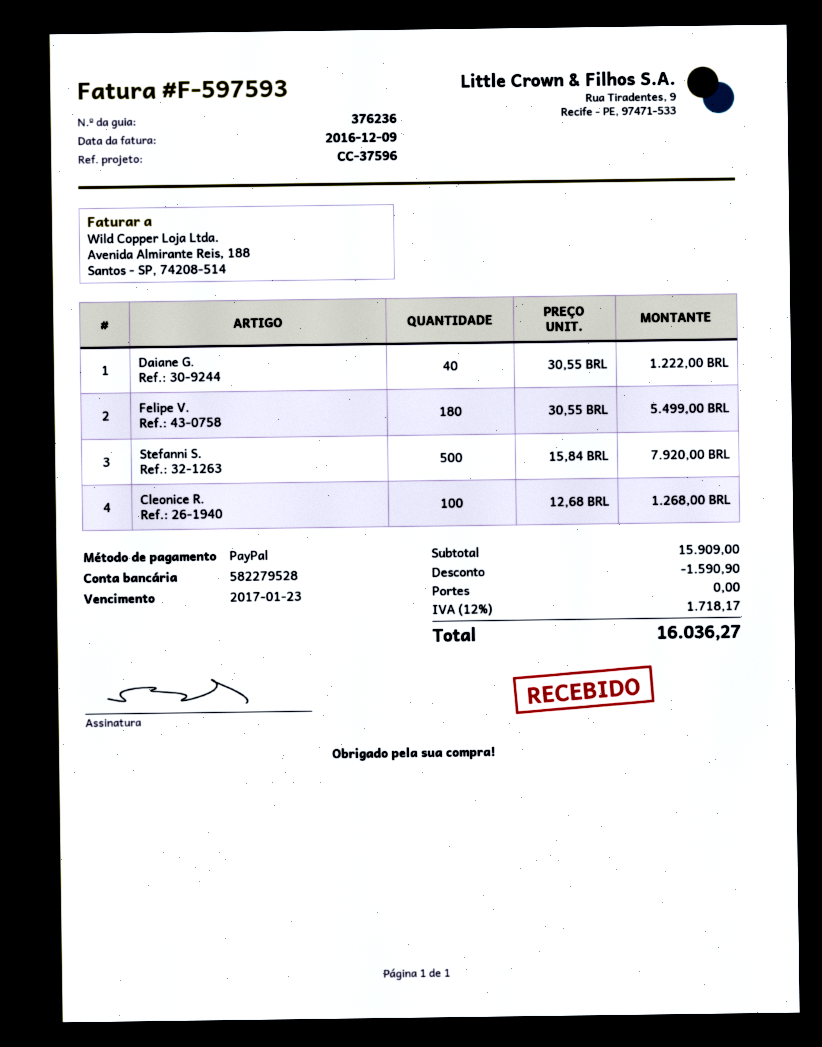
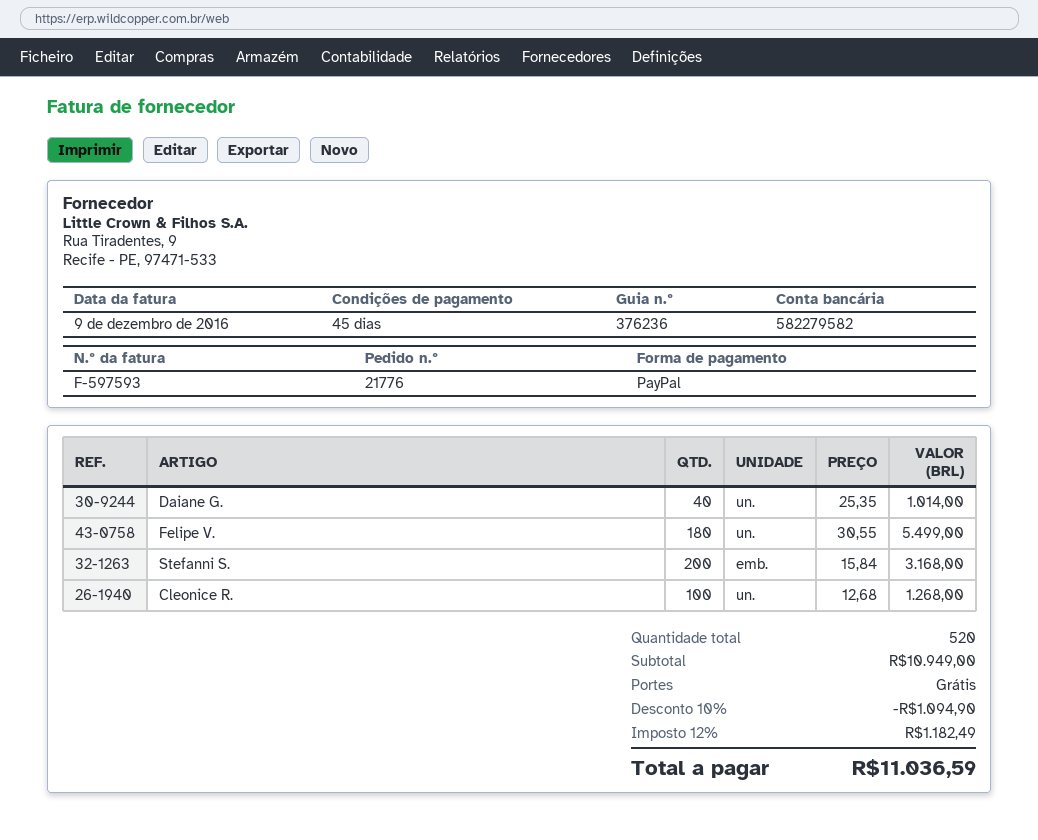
bank account: 582279528 -> 582279582
Daiane G.: 40 x 30.55 = 1222.00 -> 40 x 25.35 = 1014.00
Stefanni S.: 500 x 15.84 = 7920.00 -> 200 x 15.84 = 3168.00
subtotal: 15909.00 -> 10949.00
discount: 1590.90 -> 1094.90
tax: 12% = 1718.17 -> 12% = 1182.49
total: 16036.27 -> 11036.59

